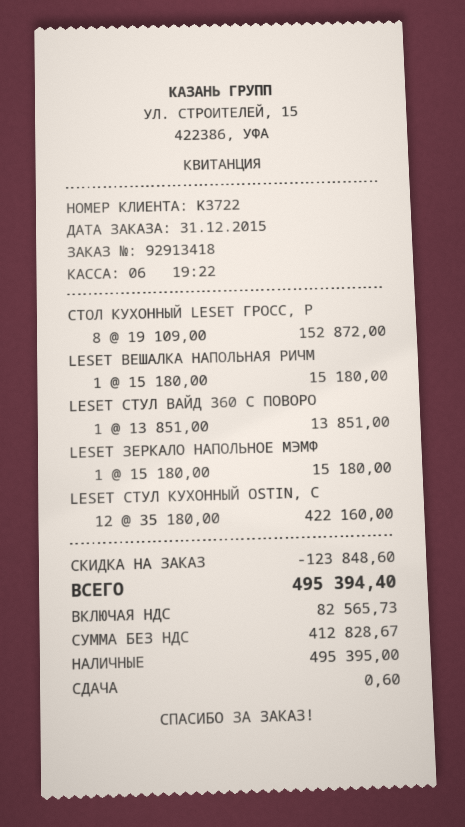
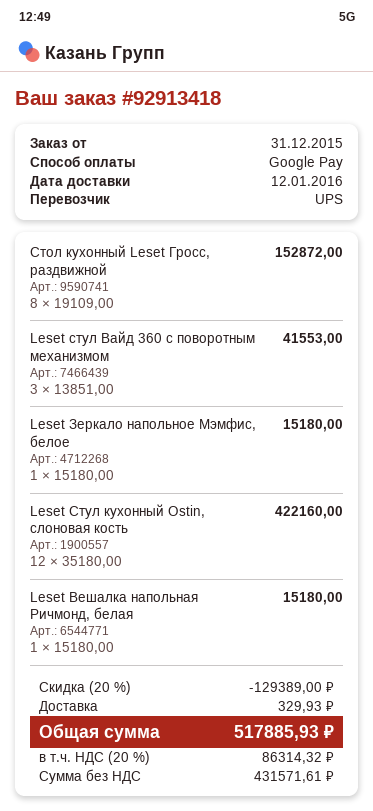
payment method: cash -> Google Pay
LESET СТУЛ ВАЙД 360 С ПОВОРО: 1 x 13851.00 = 13851.00 -> 3 x 13851.00 = 41553.00
discount: 123848.60 -> 129389.00
shipping: none -> 329.93
net: 412828.67 -> 431571.61
tax: 82565.73 -> 86314.32
total: 495394.40 -> 517885.93

